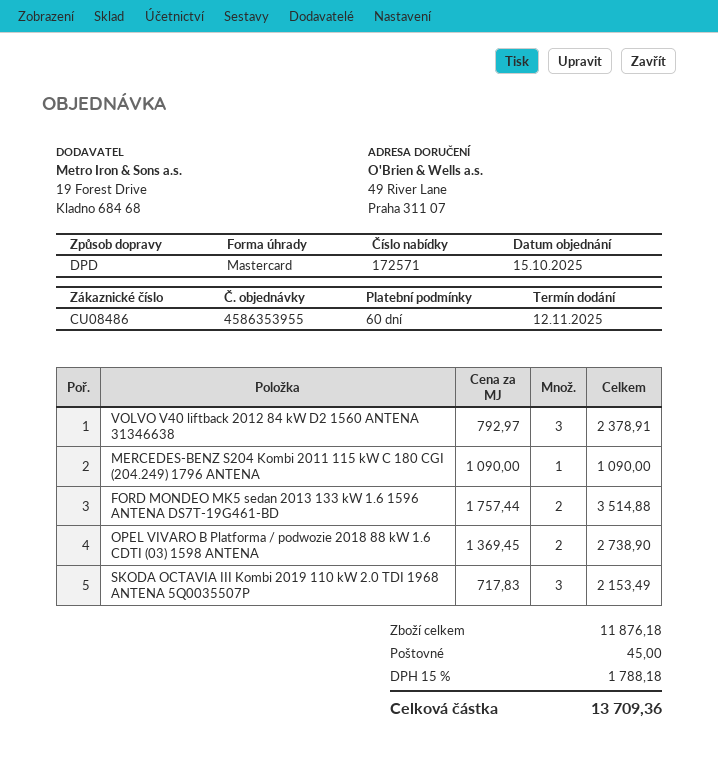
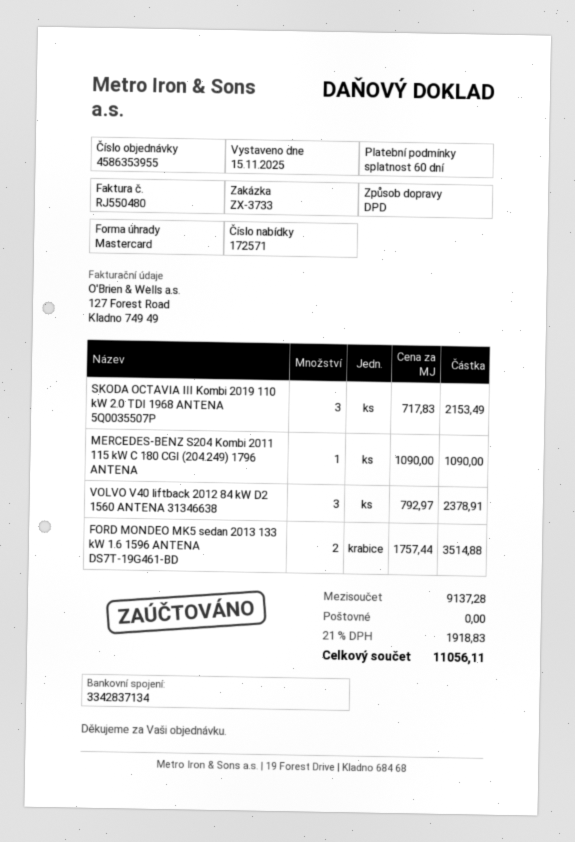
OPEL VIVARO B Platforma / podwozie 2018 88 kW 1.6 CDTI (03) 1598 ANTENA: 2 x 1369.45 = 2738.90 -> none
subtotal: 11876.18 -> 9137.28
shipping: 45.00 -> 0.00
tax: 15% = 1788.18 -> 21% = 1918.83
total: 13709.36 -> 11056.11

